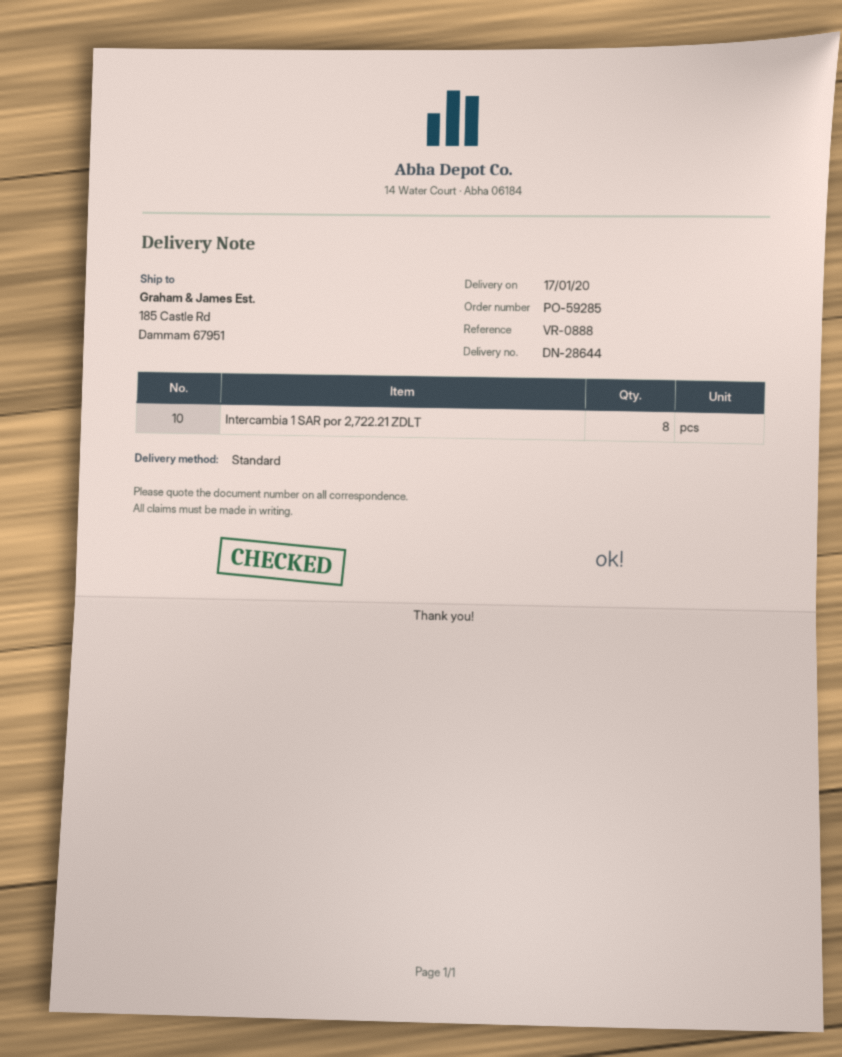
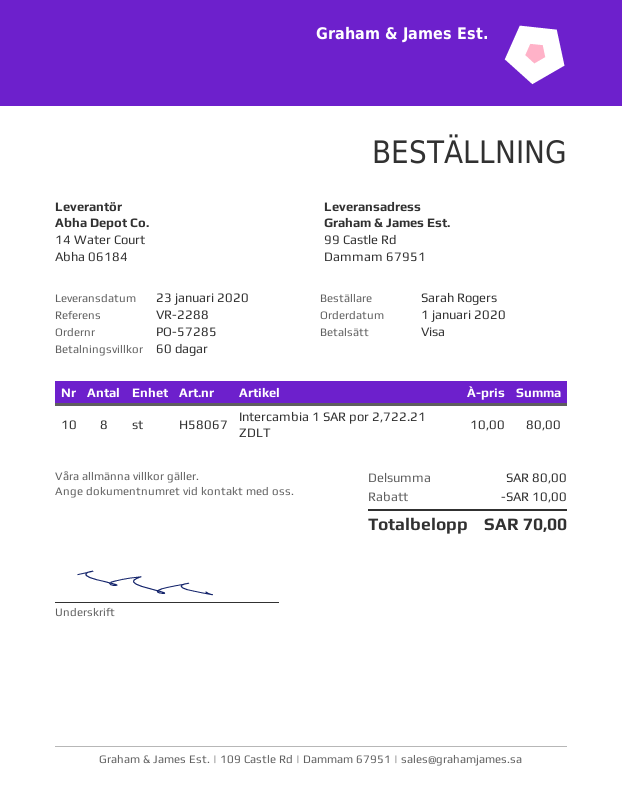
order number: PO-59285 -> PO-57285
delivery date: 2020-01-17 -> 2020-01-23
reference: VR-0888 -> VR-2288
ship to: 185 Castle Rd, Dammam 67951 -> 99 Castle Rd, Dammam 67951

